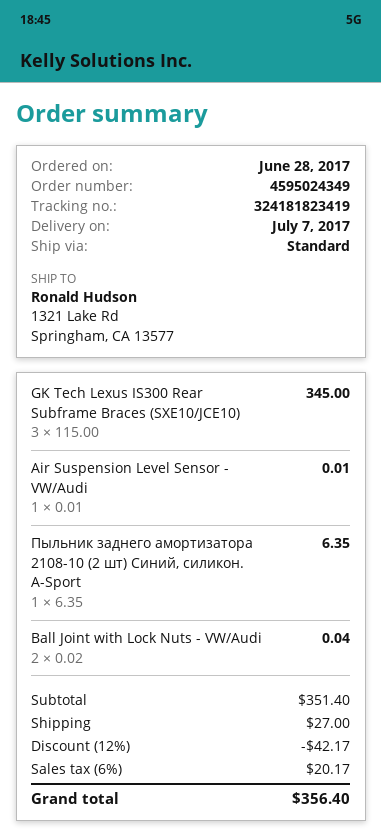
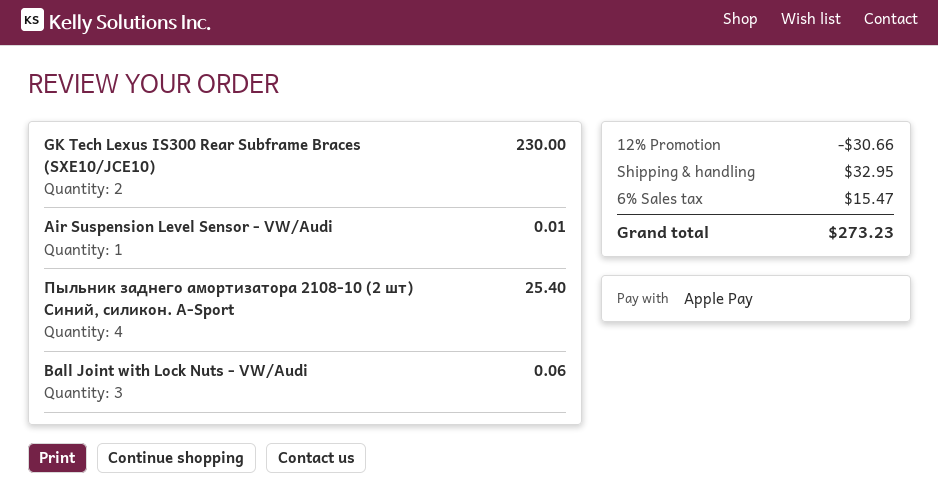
GK Tech Lexus IS300 Rear Subframe Braces (SXE10/JCE10): 3 for 345.00 -> 2 for 230.00
Пыльник заднего амортизатора 2108-10 (2 шт) Синий, силикон. A-Sport: 1 for 6.35 -> 4 for 25.40
Ball Joint with Lock Nuts - VW/Audi: 2 for 0.04 -> 3 for 0.06
discount: 12% = 42.17 -> 12% = 30.66
shipping: 27.00 -> 32.95
tax: 6% = 20.17 -> 6% = 15.47
total: 356.40 -> 273.23

